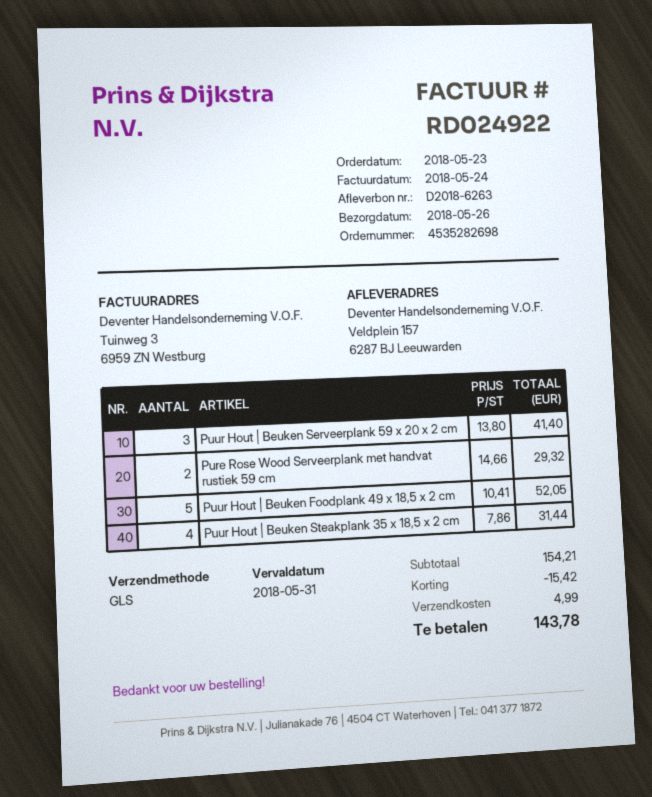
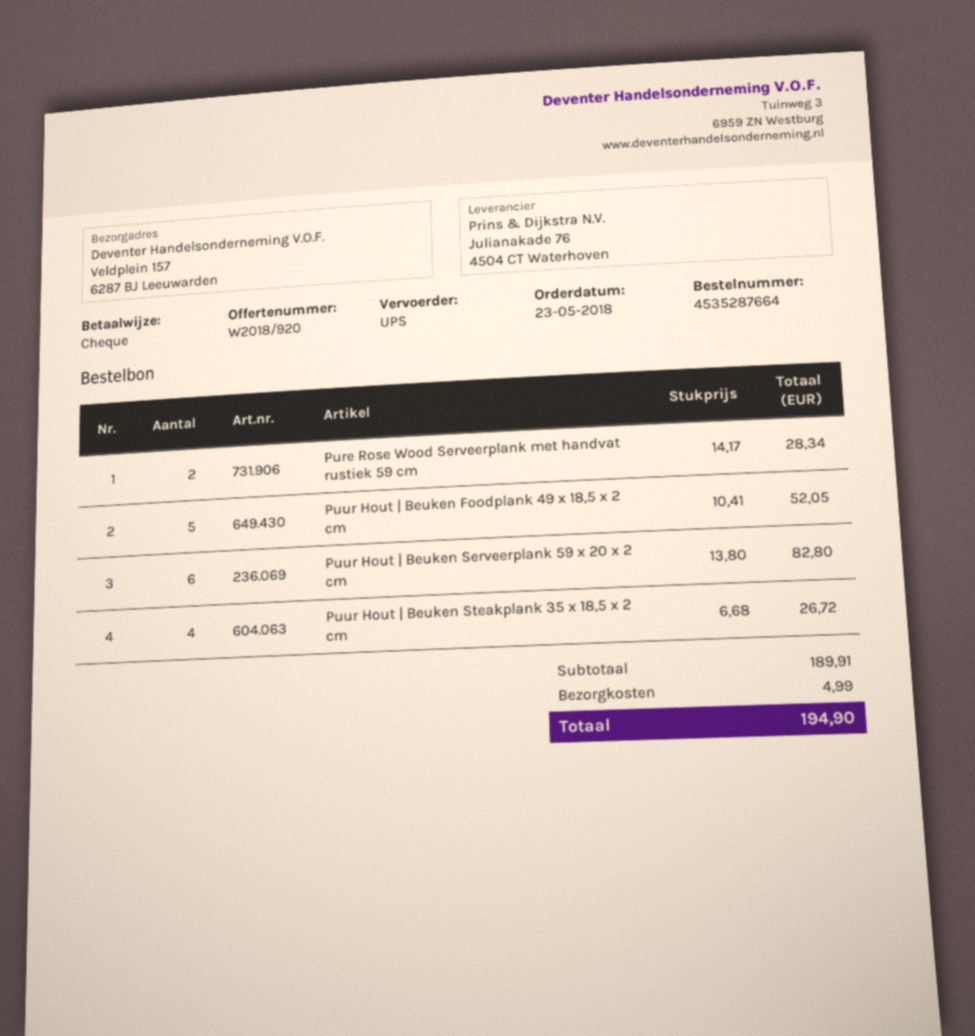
order number: 4535282698 -> 4535287664
shipping method: GLS -> UPS
Puur Hout | Beuken Serveerplank 59 x 20 x 2 cm: 3 x 13.80 = 41.40 -> 6 x 13.80 = 82.80
Pure Rose Wood Serveerplank met handvat rustiek 59 cm: 2 x 14.66 = 29.32 -> 2 x 14.17 = 28.34
Puur Hout | Beuken Steakplank 35 x 18,5 x 2 cm: 4 x 7.86 = 31.44 -> 4 x 6.68 = 26.72
subtotal: 154.21 -> 189.91
discount: 15.42 -> none
total: 143.78 -> 194.90

